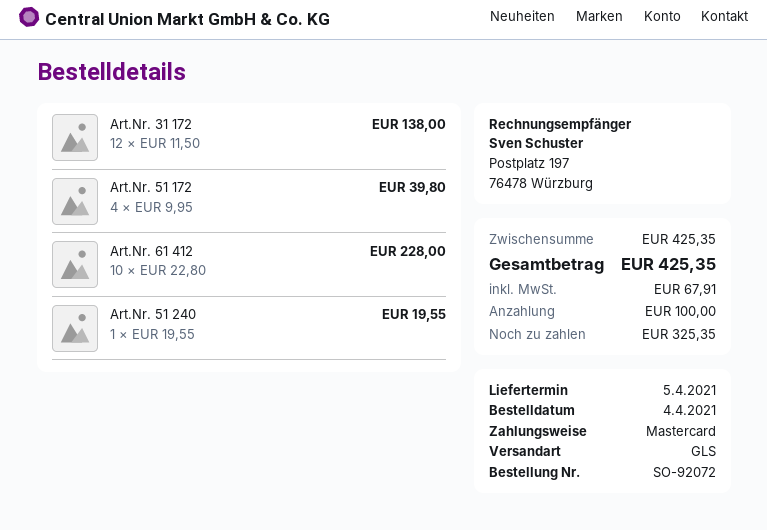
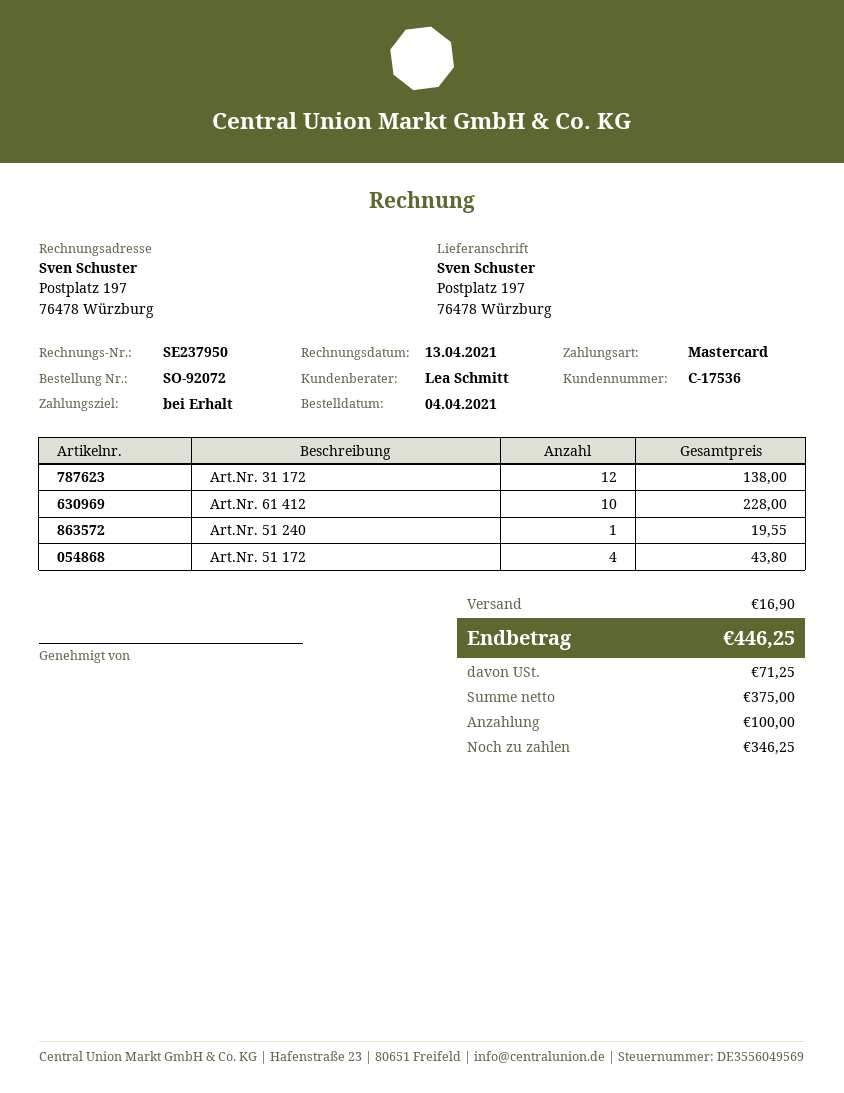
Art.Nr. 51 172: 4 for 39.80 -> 4 for 43.80
shipping: none -> 16.90
tax: 67.91 -> 71.25
total: 425.35 -> 446.25
balance: 325.35 -> 346.25

